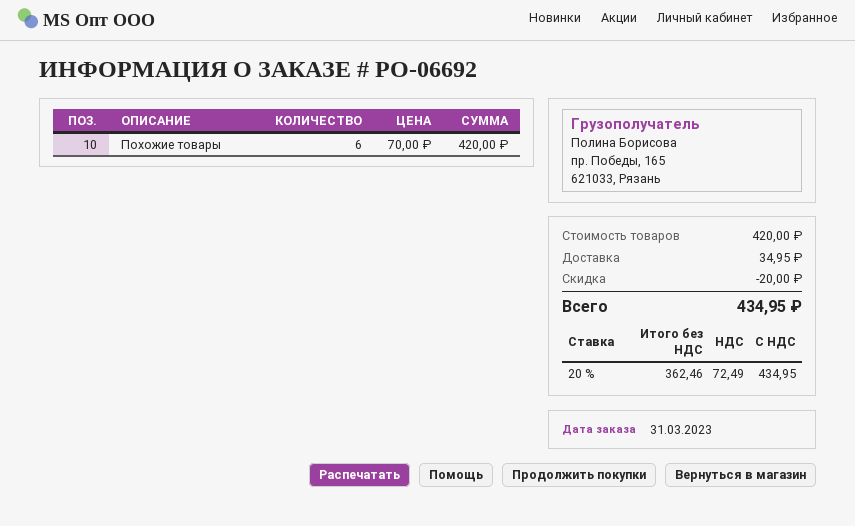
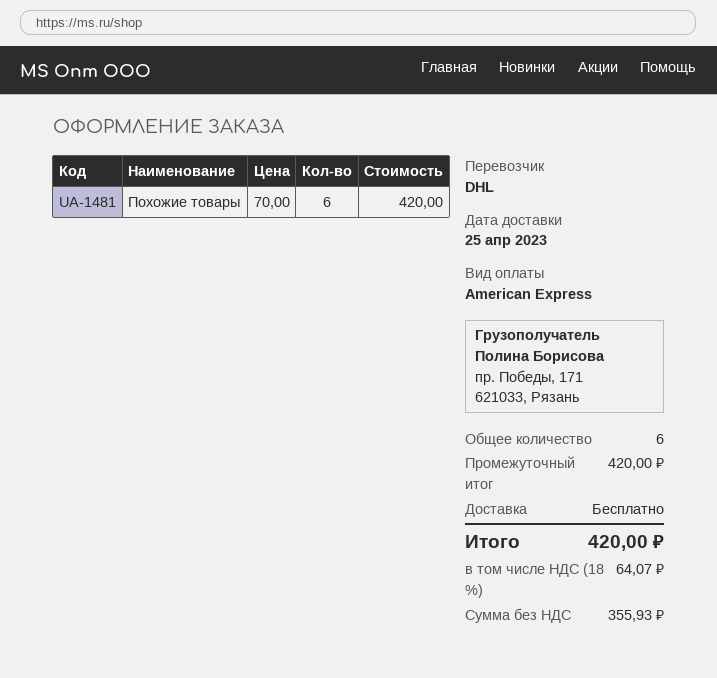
ship to: пр. Победы, 165, 621033, Рязань -> пр. Победы, 171, 621033, Рязань
discount: 20.00 -> none
shipping: 34.95 -> 0.00
net: 362.46 -> 355.93
tax: 20% = 72.49 -> 18% = 64.07
total: 434.95 -> 420.00

